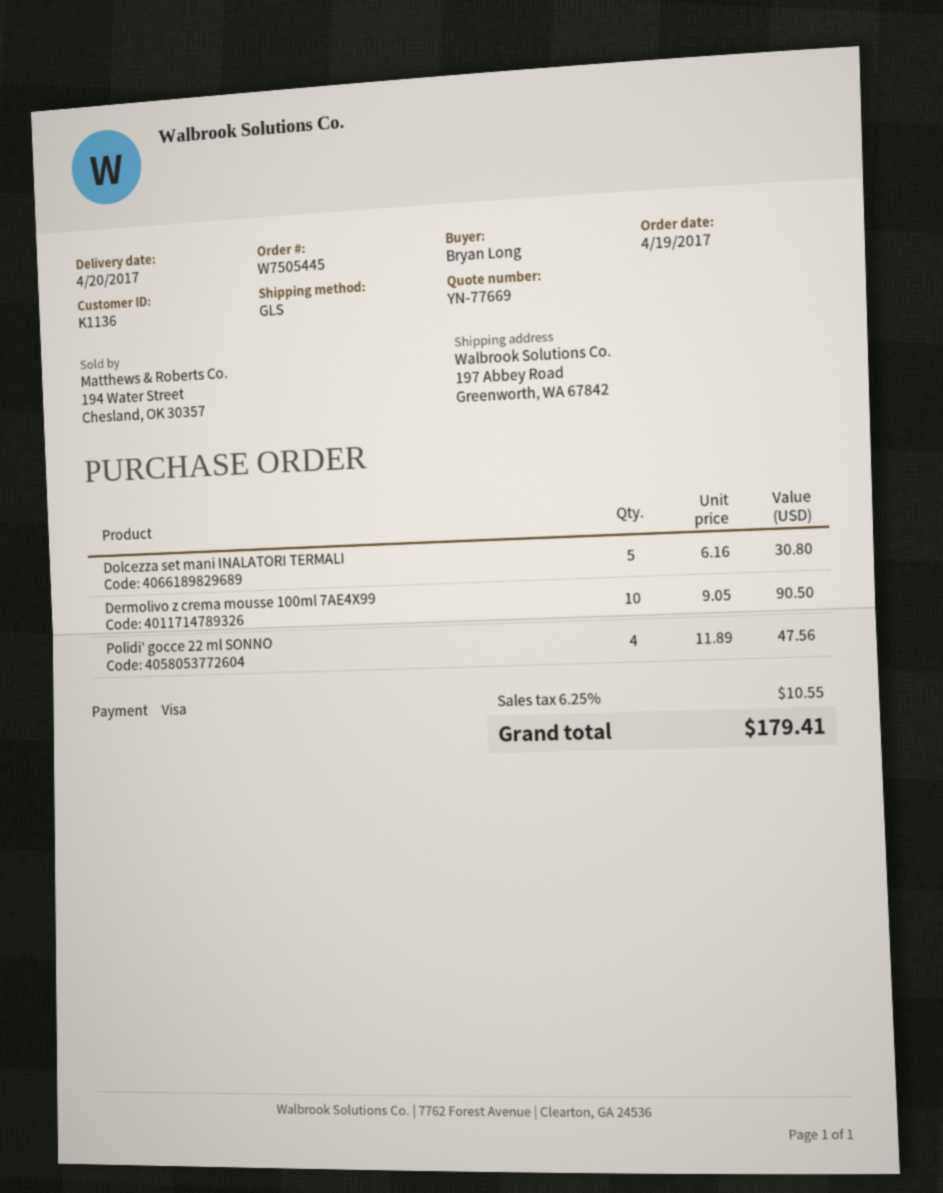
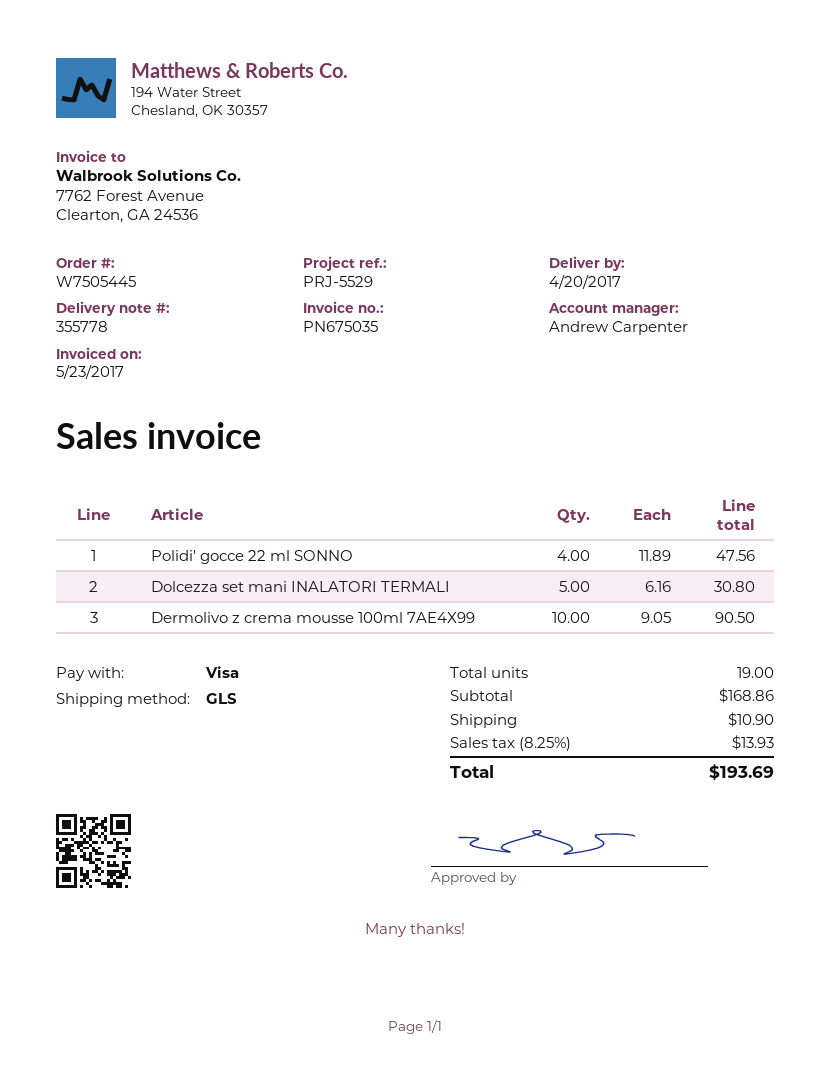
shipping: none -> 10.90
tax: 6.25% = 10.55 -> 8.25% = 13.93
total: 179.41 -> 193.69

